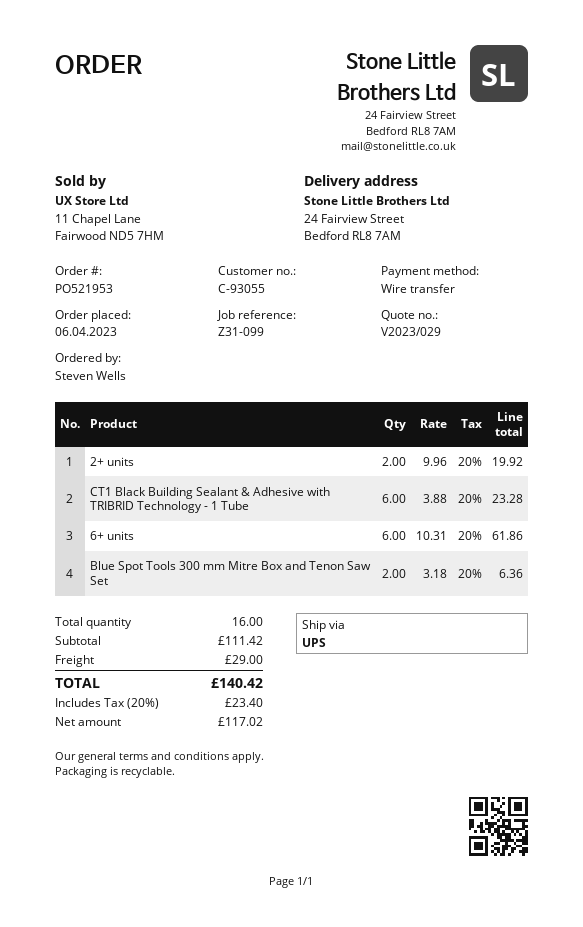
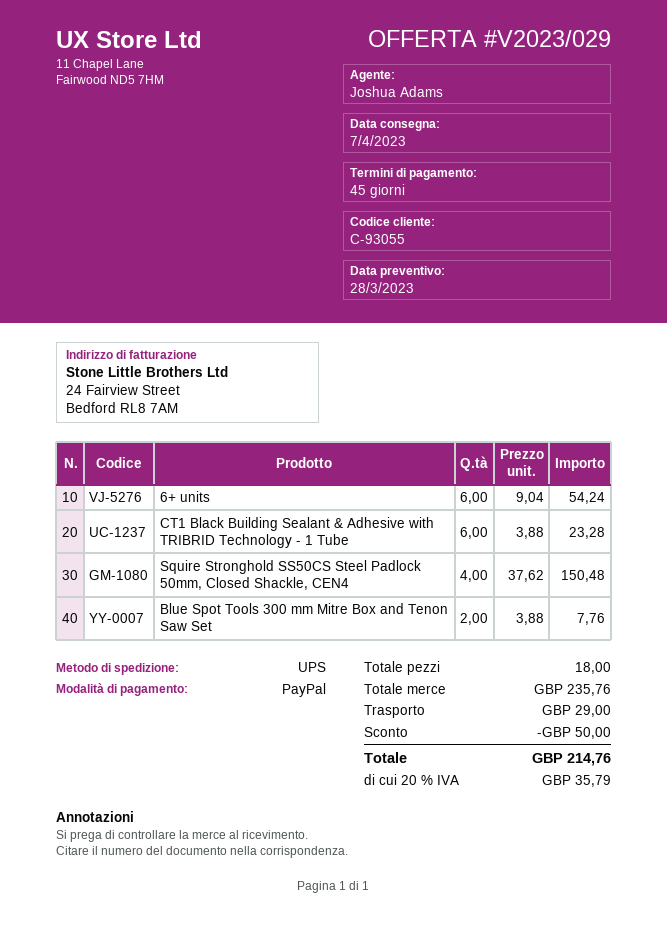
payment method: bank transfer -> PayPal
2+ units: 2 x 9.96 = 19.92 -> none
6+ units: 6 x 10.31 = 61.86 -> 6 x 9.04 = 54.24
Blue Spot Tools 300 mm Mitre Box and Tenon Saw Set: 2 x 3.18 = 6.36 -> 2 x 3.88 = 7.76
Squire Stronghold SS50CS Steel Padlock 50mm, Closed Shackle, CEN4: none -> 4 x 37.62 = 150.48
total quantity: 16 -> 18
subtotal: 111.42 -> 235.76
discount: none -> 50.00
tax: 20% = 23.40 -> 20% = 35.79
total: 140.42 -> 214.76

